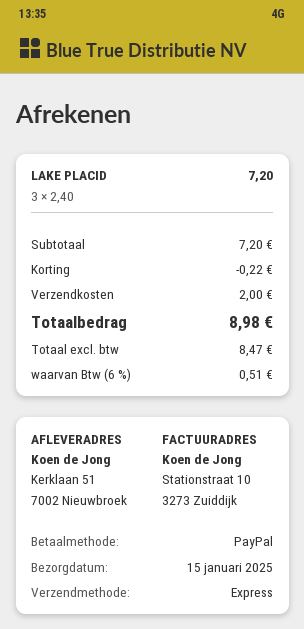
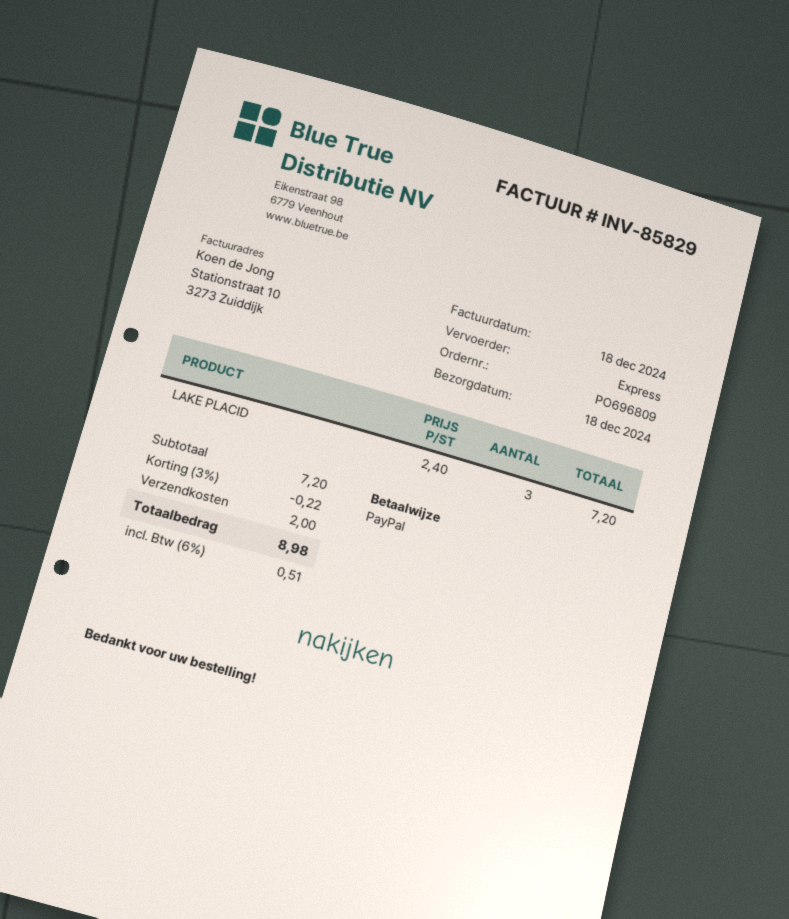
delivery date: 2025-01-15 -> 2024-12-18

